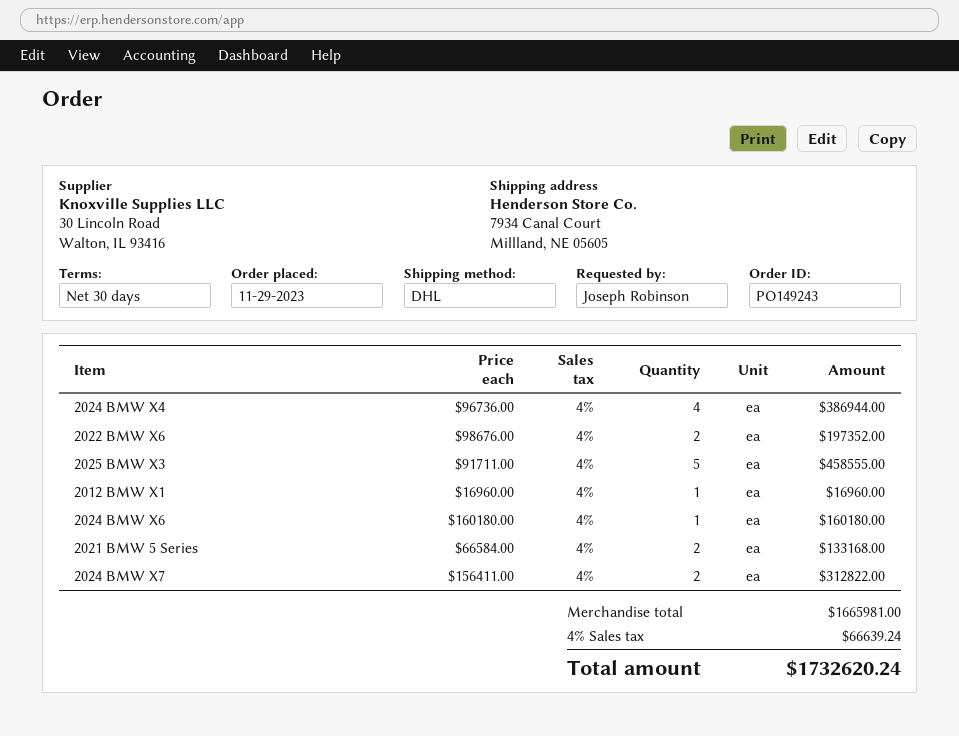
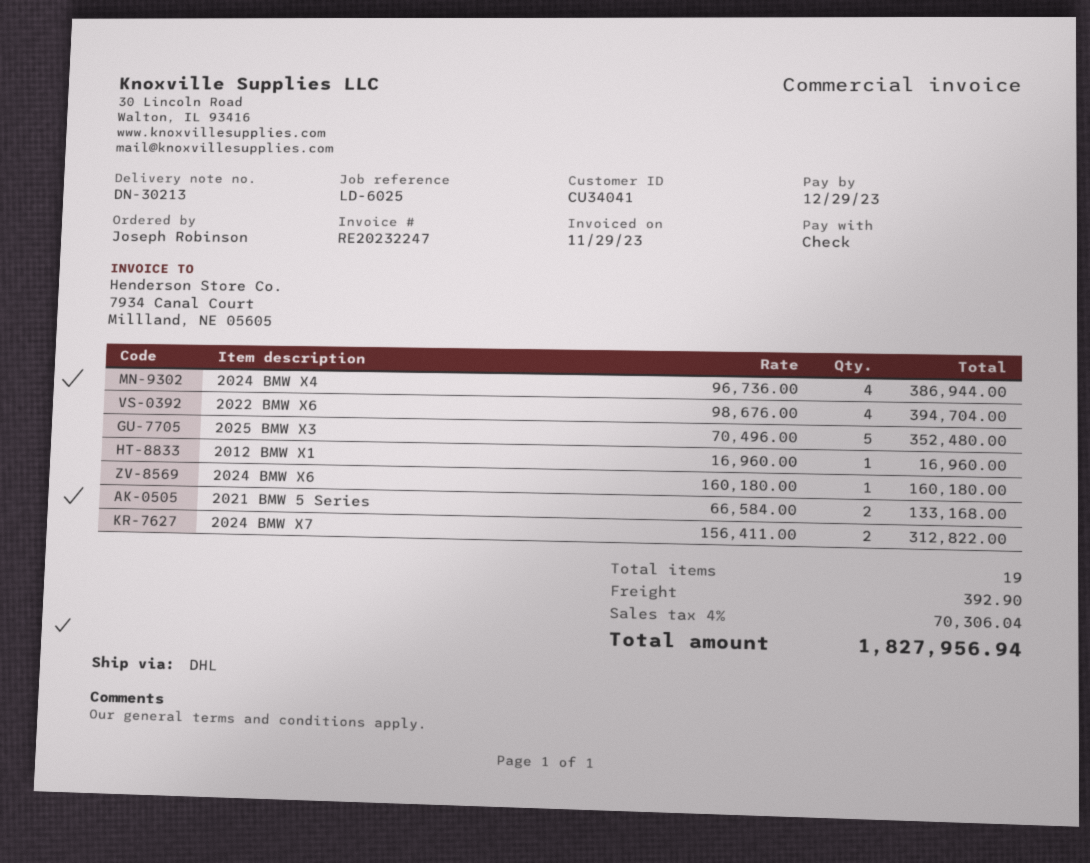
2022 BMW X6: 2 x 98676.00 = 197352.00 -> 4 x 98676.00 = 394704.00
2025 BMW X3: 5 x 91711.00 = 458555.00 -> 5 x 70496.00 = 352480.00
shipping: none -> 392.90
tax: 4% = 66639.24 -> 4% = 70306.04
total: 1732620.24 -> 1827956.94

